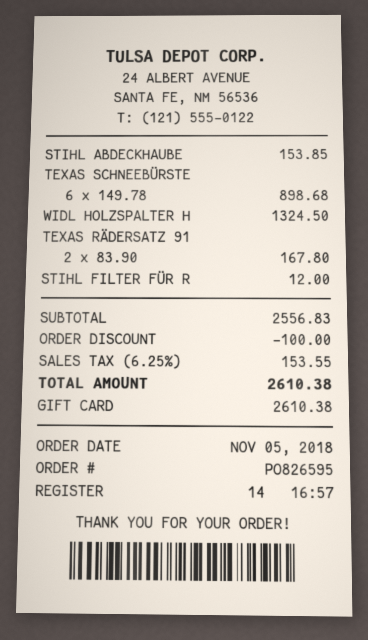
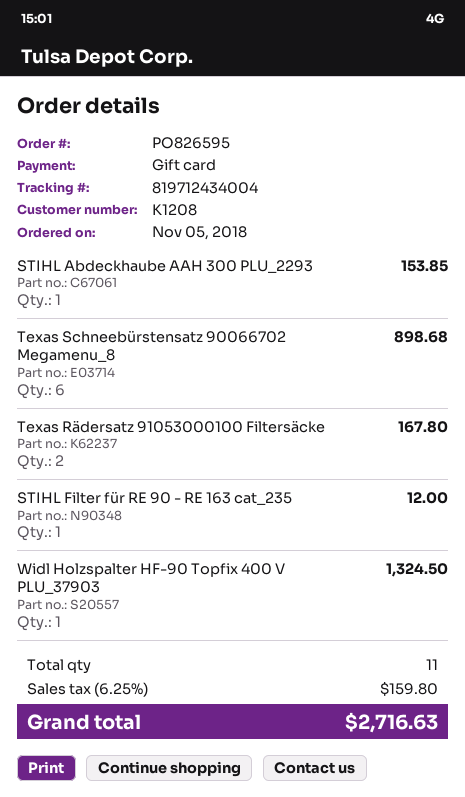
discount: 100.00 -> none
tax: 6.25% = 153.55 -> 6.25% = 159.80
total: 2610.38 -> 2716.63

